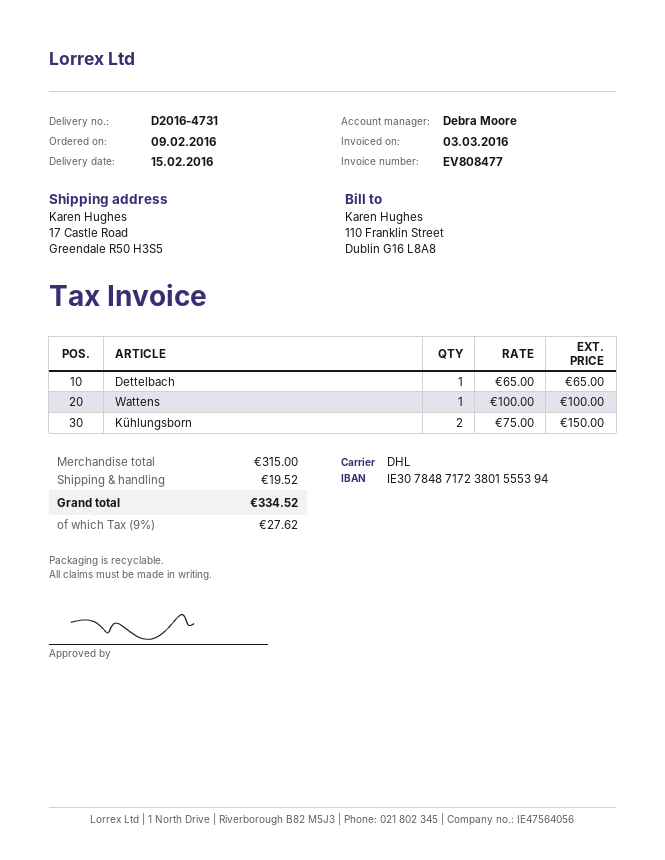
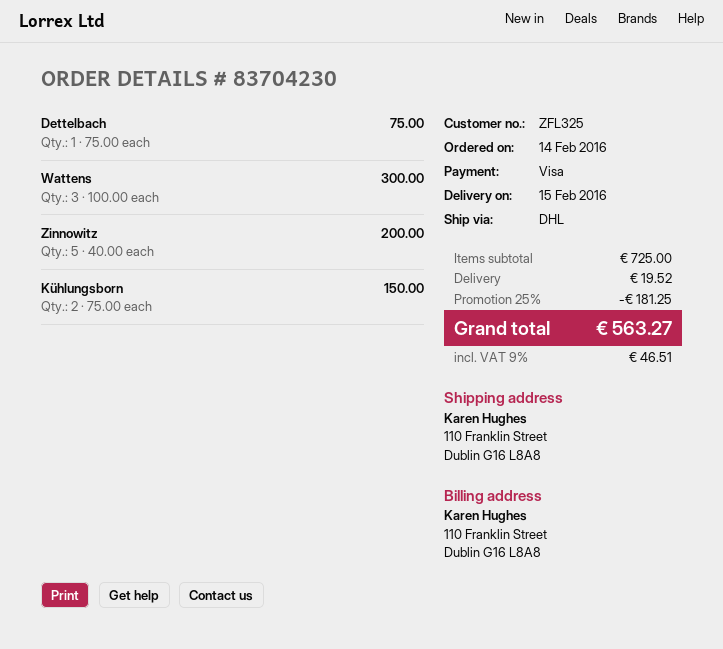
order date: 2016-02-09 -> 2016-02-14
ship to: 17 Castle Road, Greendale R50 H3S5 -> 110 Franklin Street, Dublin G16 L8A8
Dettelbach: 1 x 65.00 = 65.00 -> 1 x 75.00 = 75.00
Wattens: 1 x 100.00 = 100.00 -> 3 x 100.00 = 300.00
Zinnowitz: none -> 5 x 40.00 = 200.00
subtotal: 315.00 -> 725.00
discount: none -> 25% = 181.25
tax: 9% = 27.62 -> 9% = 46.51
total: 334.52 -> 563.27

